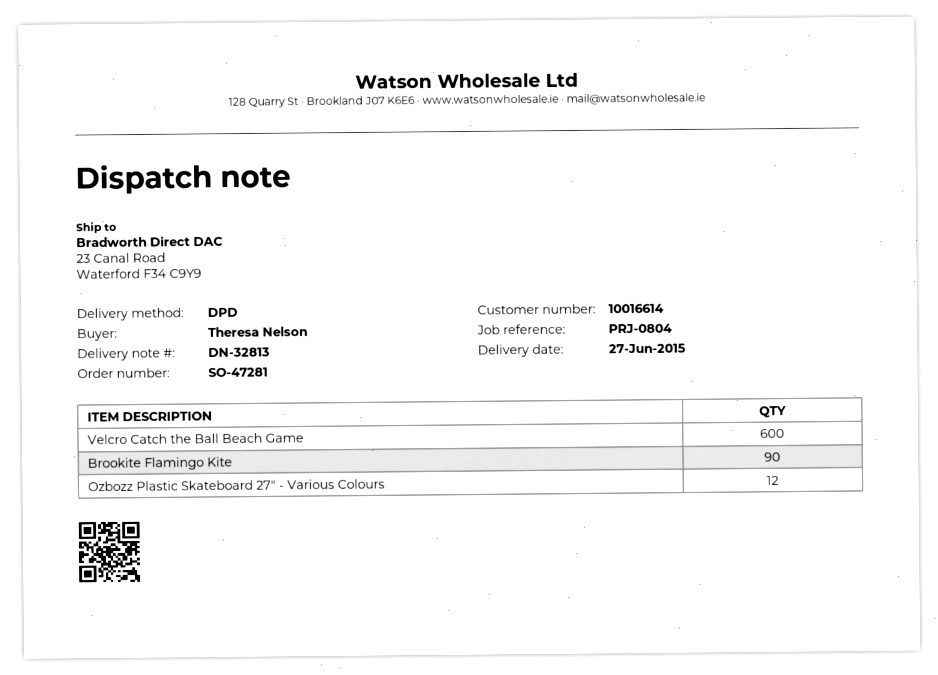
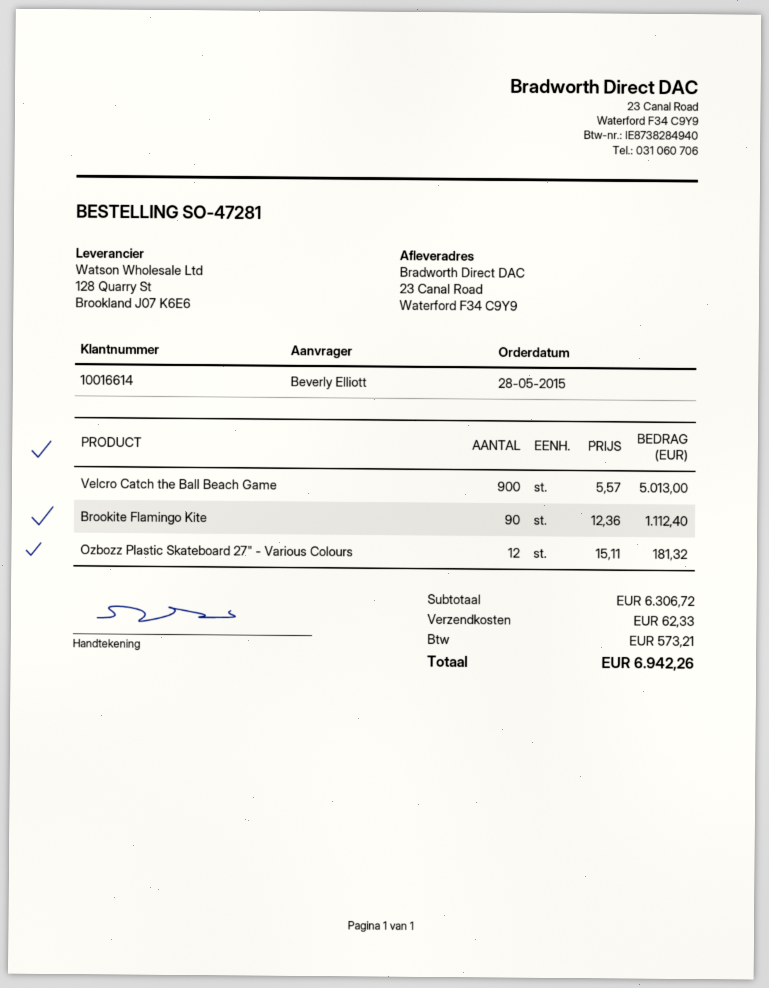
ordered by: Theresa Nelson -> Beverly Elliott
Velcro Catch the Ball Beach Game: 600 -> 900

